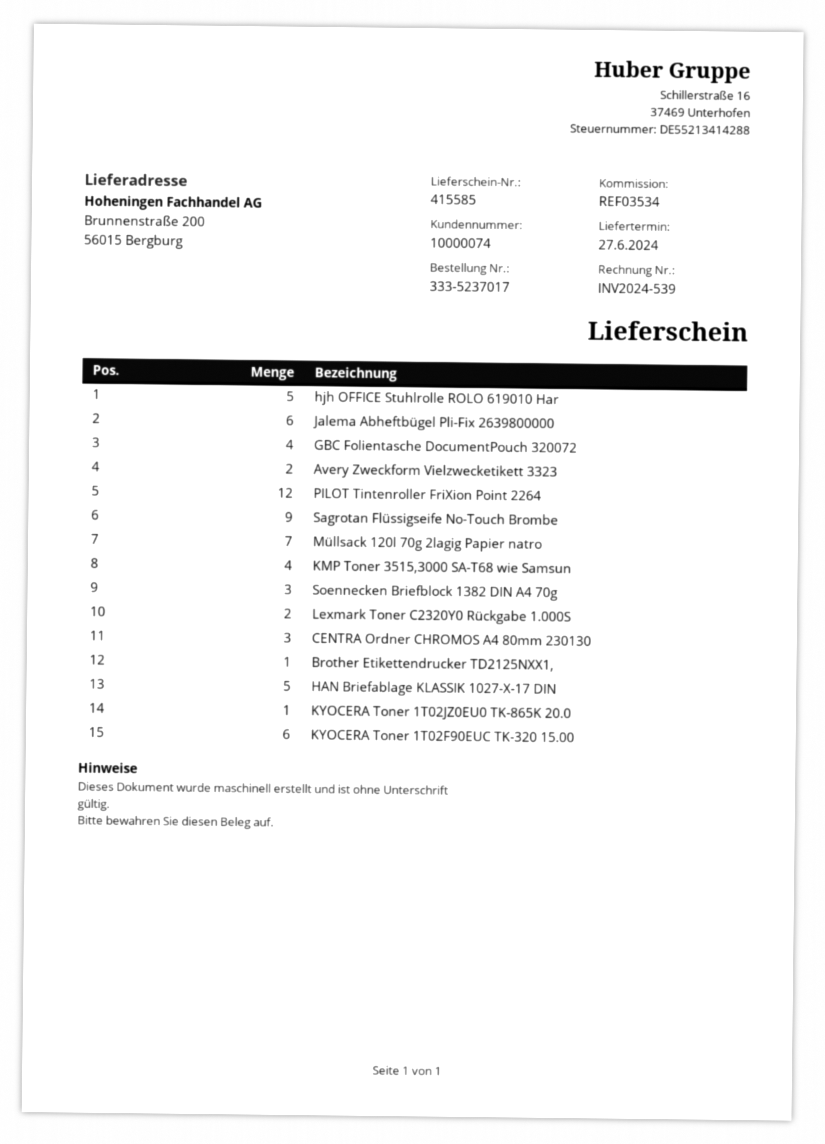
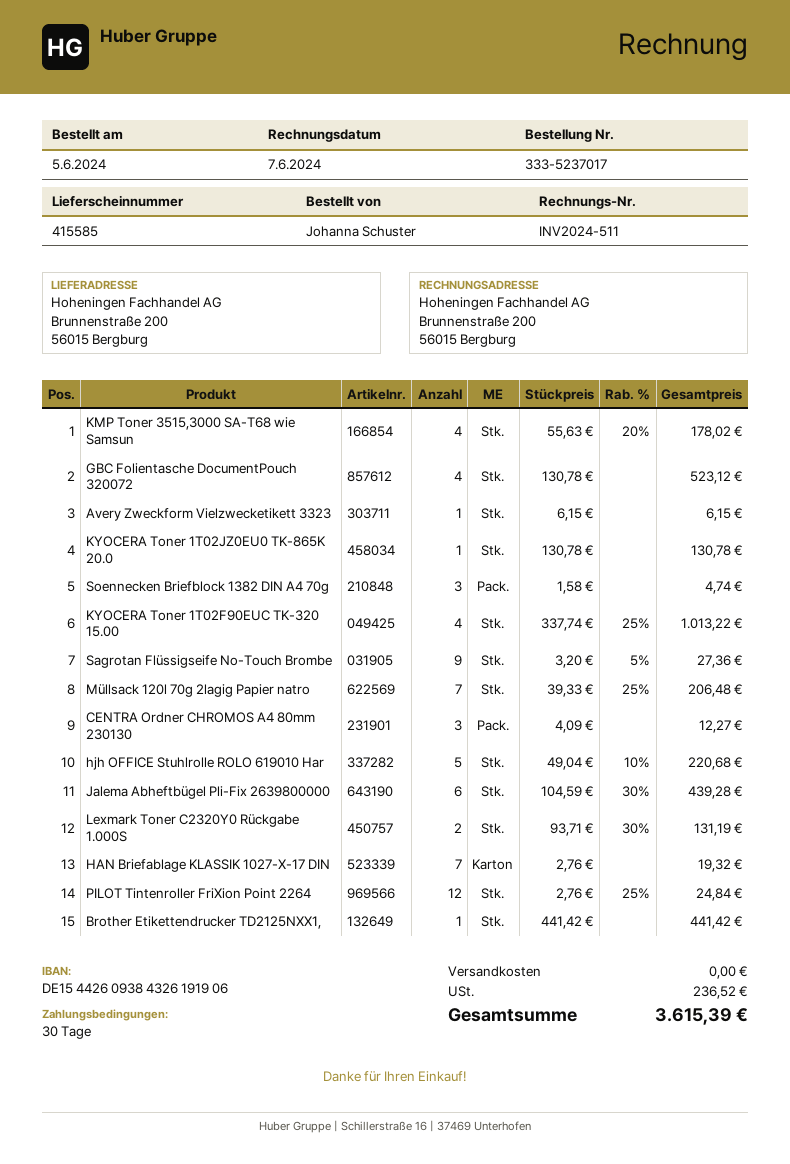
invoice number: INV2024-539 -> INV2024-511
Avery Zweckform Vielzwecketikett 3323: 2 -> 1
HAN Briefablage KLASSIK 1027-X-17 DIN: 5 -> 7
KYOCERA Toner 1T02F90EUC TK-320 15.00: 6 -> 4

